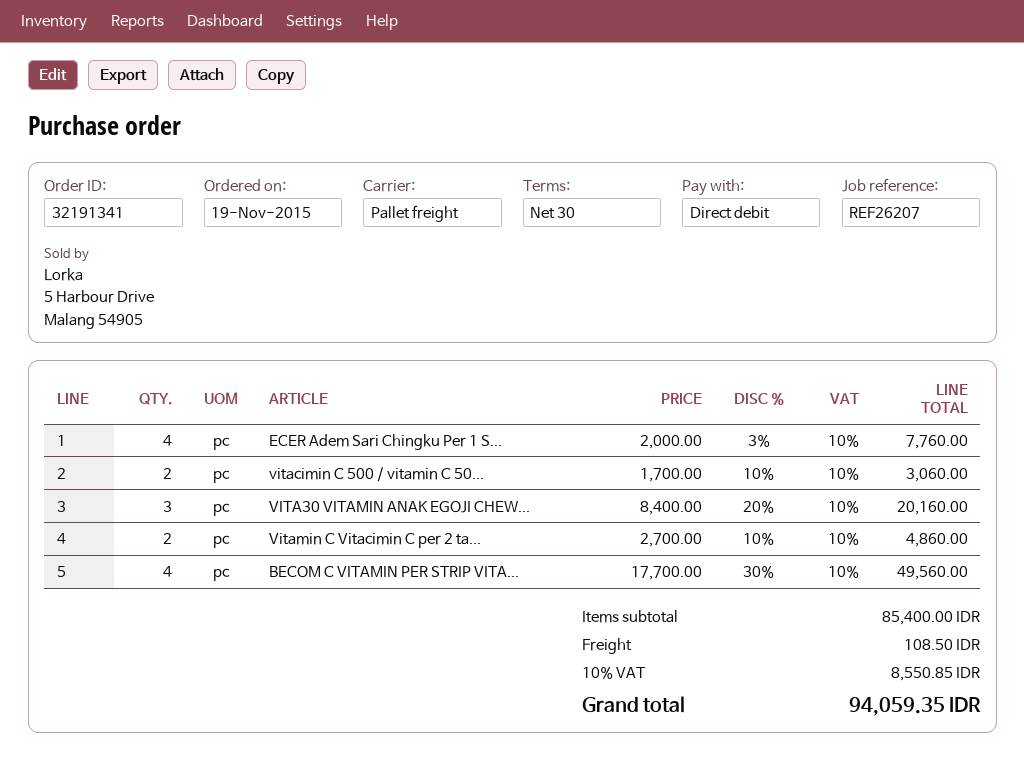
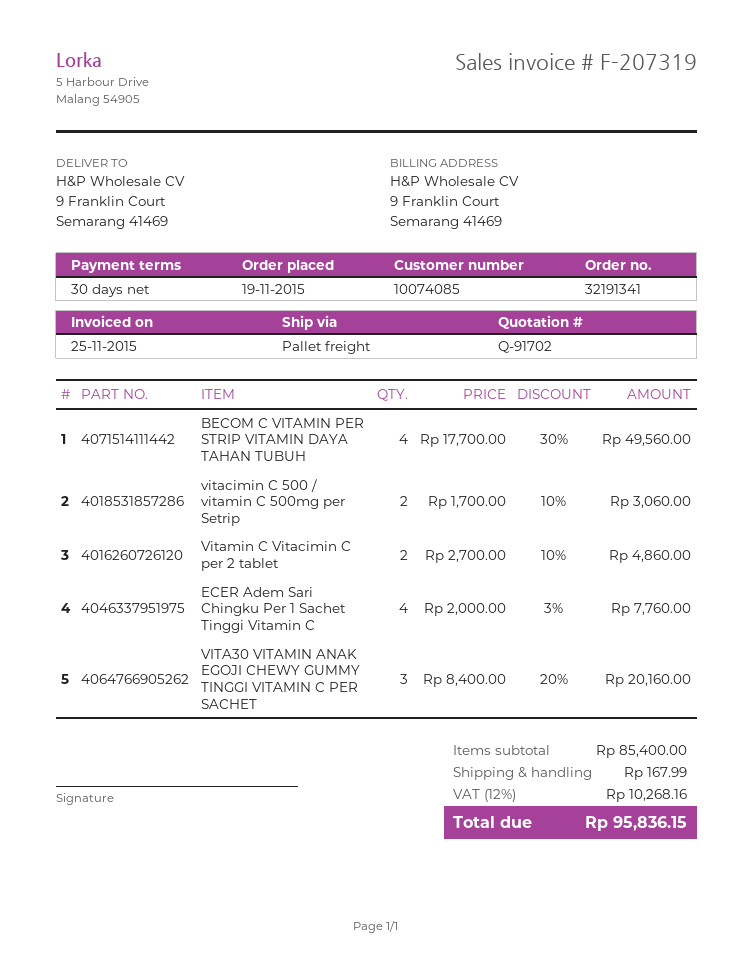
shipping: 108.50 -> 167.99
tax: 10% = 8550.85 -> 12% = 10268.16
total: 94059.35 -> 95836.15

